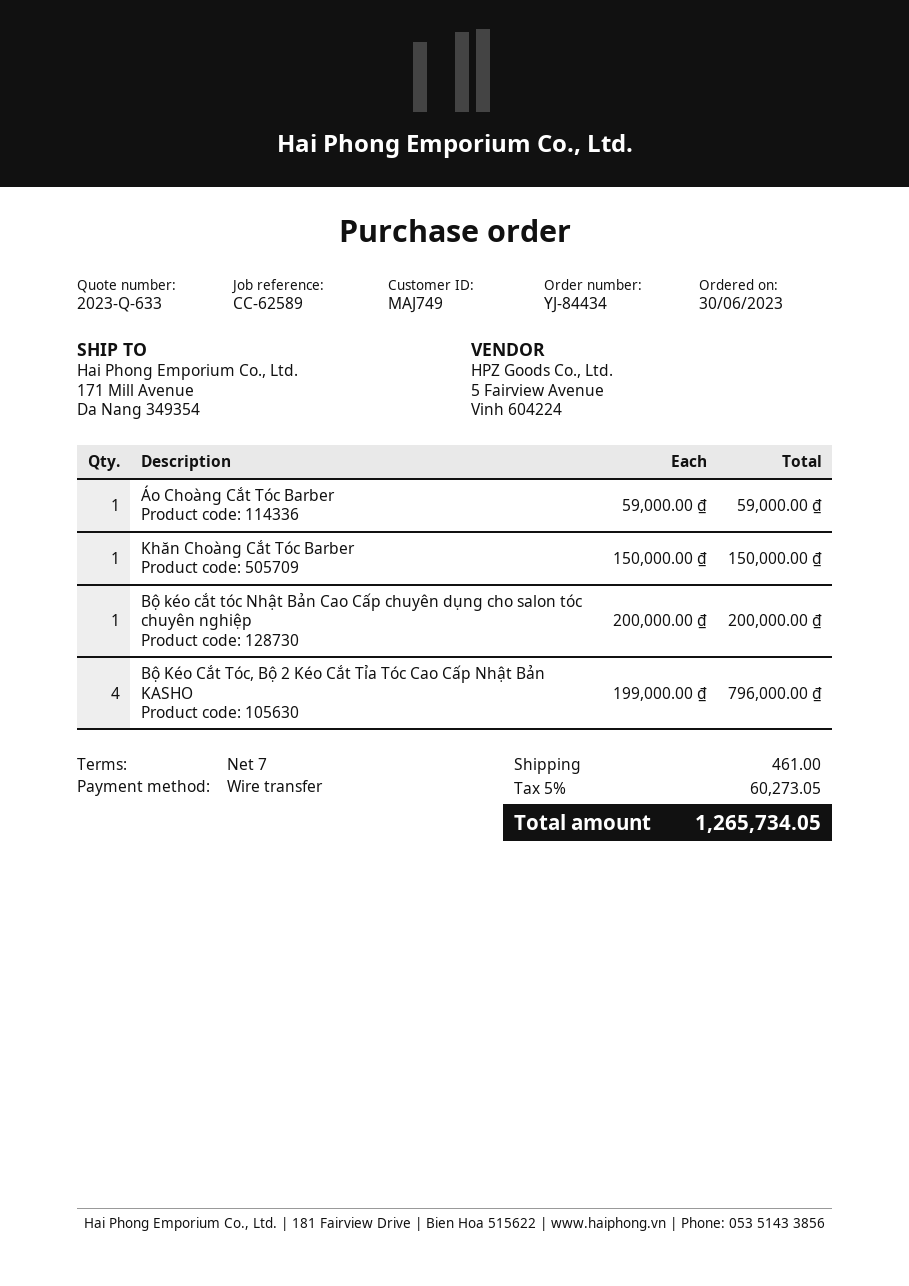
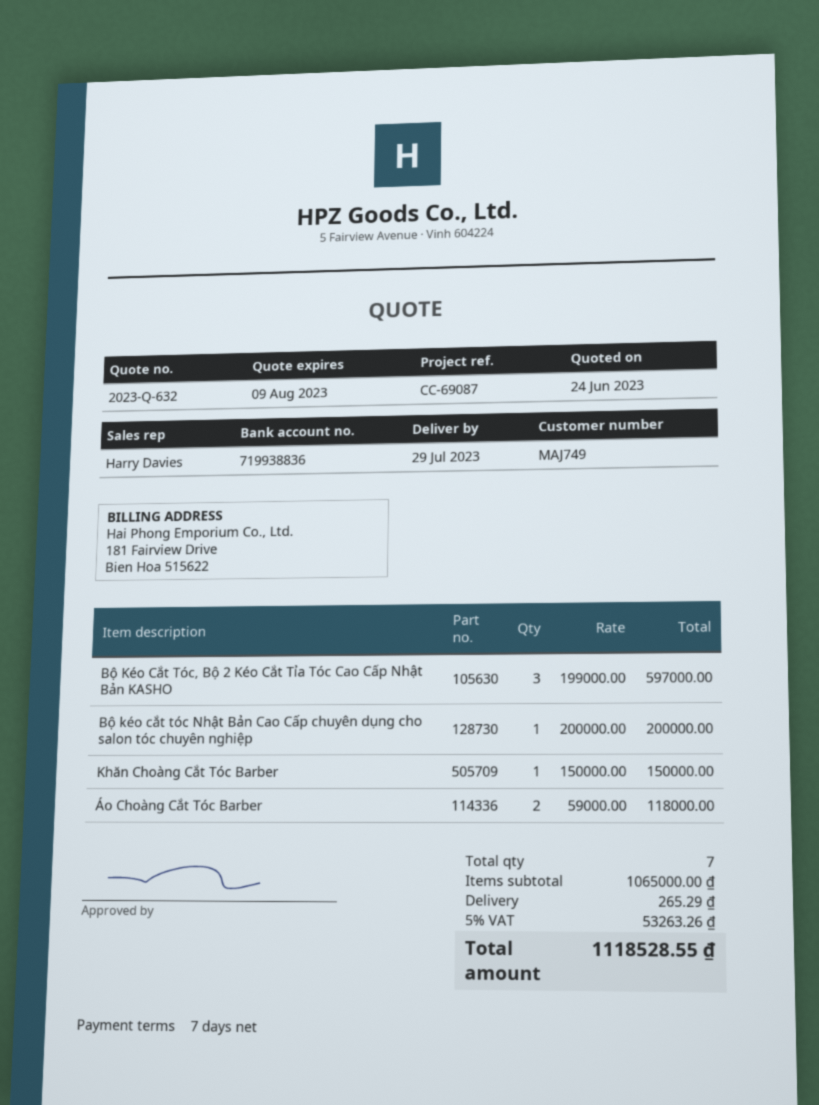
quote number: 2023-Q-633 -> 2023-Q-632
reference: CC-62589 -> CC-69087
Áo Choàng Cắt Tóc Barber: 1 x 59000.00 = 59000.00 -> 2 x 59000.00 = 118000.00
Bộ Kéo Cắt Tóc, Bộ 2 Kéo Cắt Tỉa Tóc Cao Cấp Nhật Bản KASHO: 4 x 199000.00 = 796000.00 -> 3 x 199000.00 = 597000.00
shipping: 461.00 -> 265.29
tax: 5% = 60273.05 -> 5% = 53263.26
total: 1265734.05 -> 1118528.55

